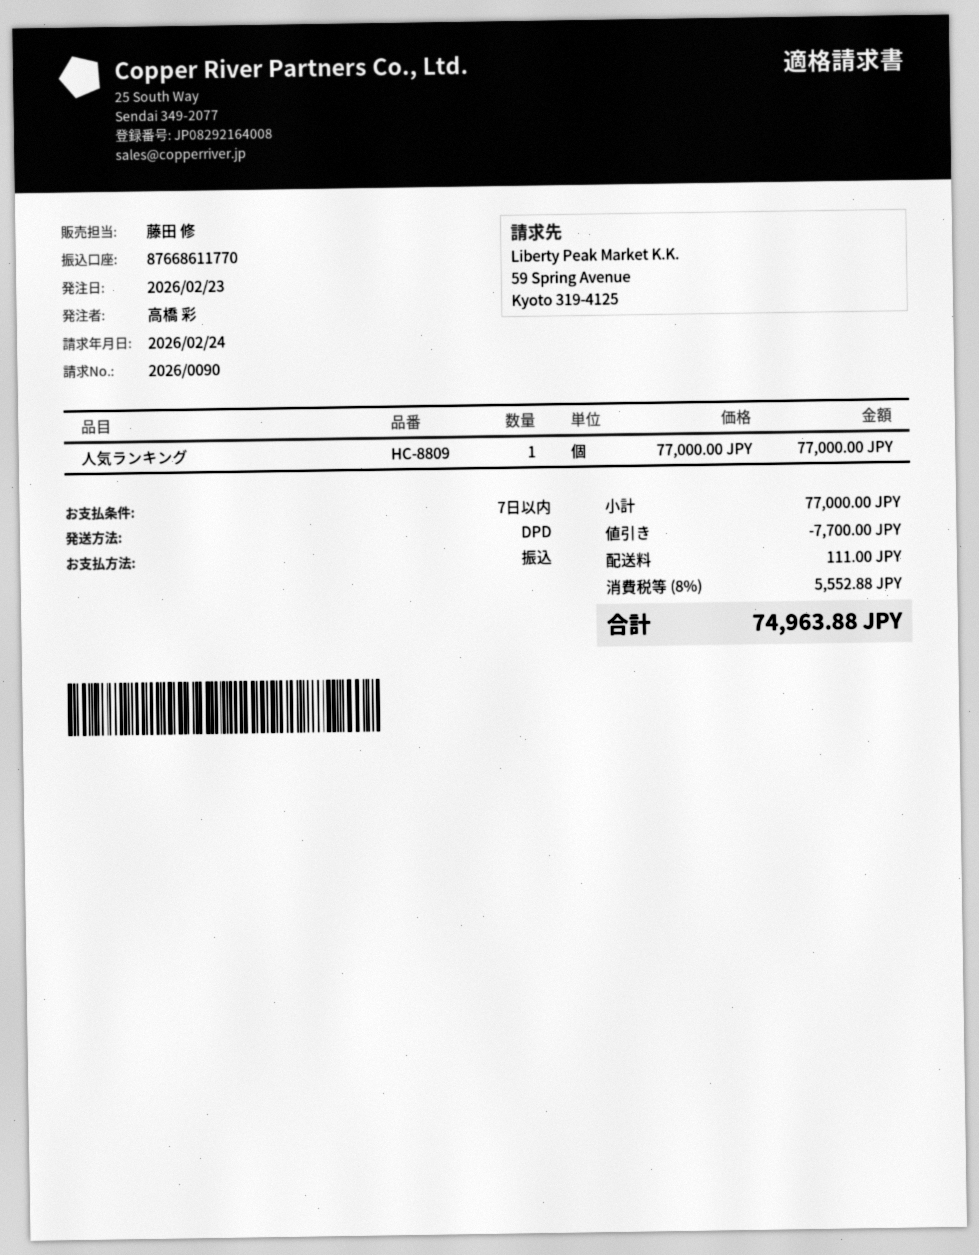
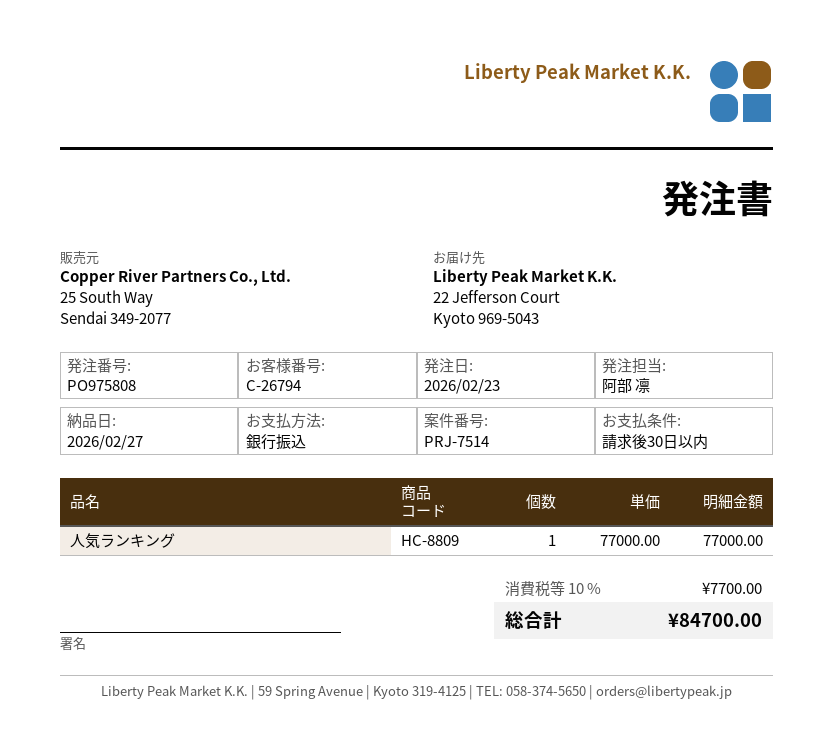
payment terms: 7 days -> 30 days
ordered by: 高橋 彩 -> 阿部 凛
discount: 7700.00 -> none
shipping: 111.00 -> none
tax: 8% = 5552.88 -> 10% = 7700.00
total: 74963.88 -> 84700.00

